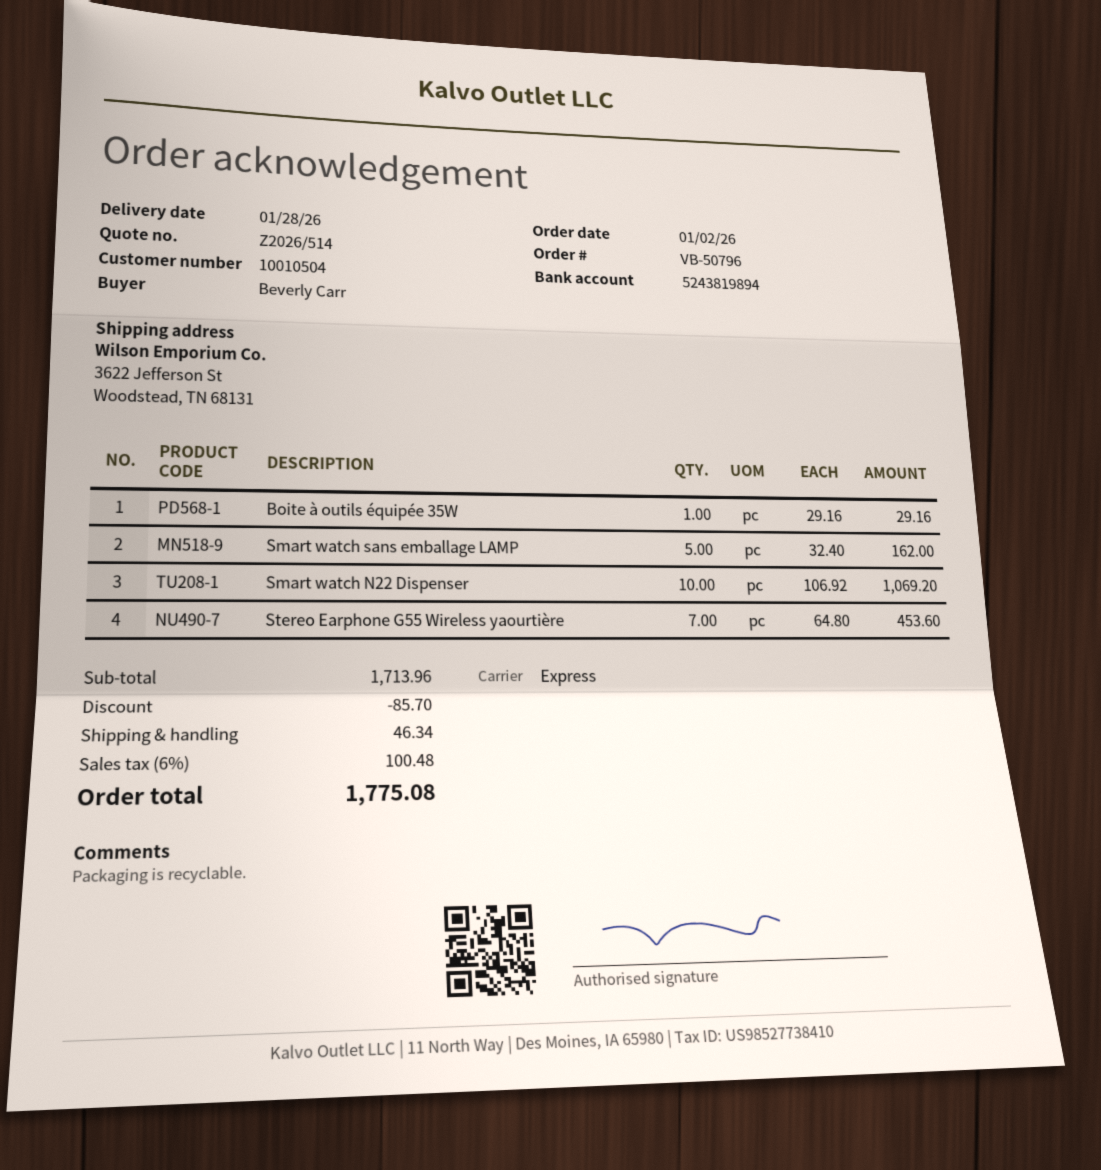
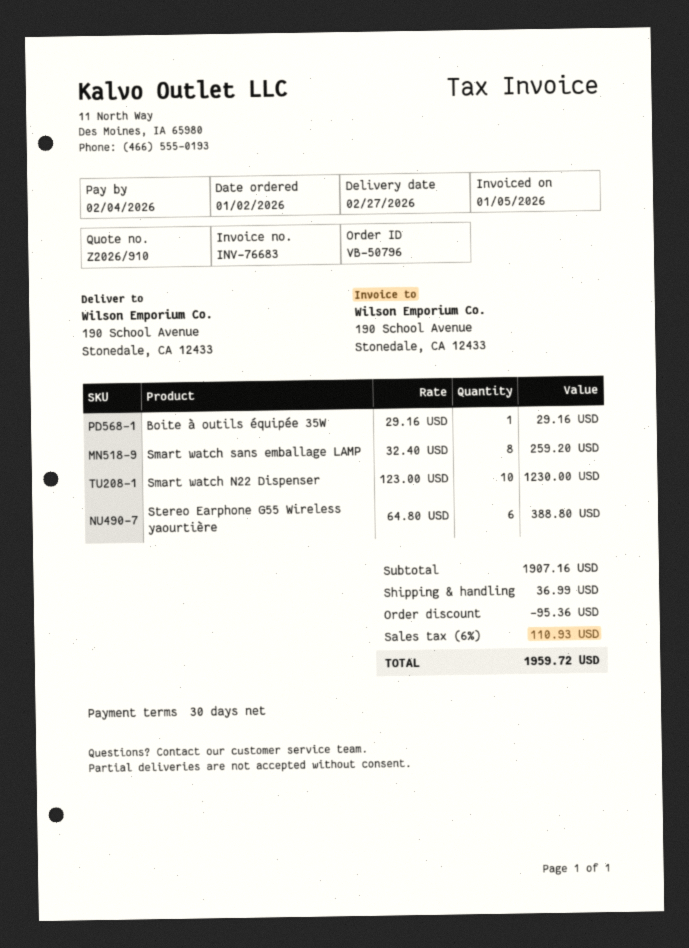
quote number: Z2026/514 -> Z2026/910
delivery date: 2026-01-28 -> 2026-02-27
ship to: 3622 Jefferson St, Woodstead, TN 68131 -> 190 School Avenue, Stonedale, CA 12433
Smart watch sans emballage LAMP: 5 x 32.40 = 162.00 -> 8 x 32.40 = 259.20
Smart watch N22 Dispenser: 10 x 106.92 = 1069.20 -> 10 x 123.00 = 1230.00
Stereo Earphone G55 Wireless yaourtière: 7 x 64.80 = 453.60 -> 6 x 64.80 = 388.80
subtotal: 1713.96 -> 1907.16
discount: 85.70 -> 95.36
shipping: 46.34 -> 36.99
tax: 6% = 100.48 -> 6% = 110.93
total: 1775.08 -> 1959.72

